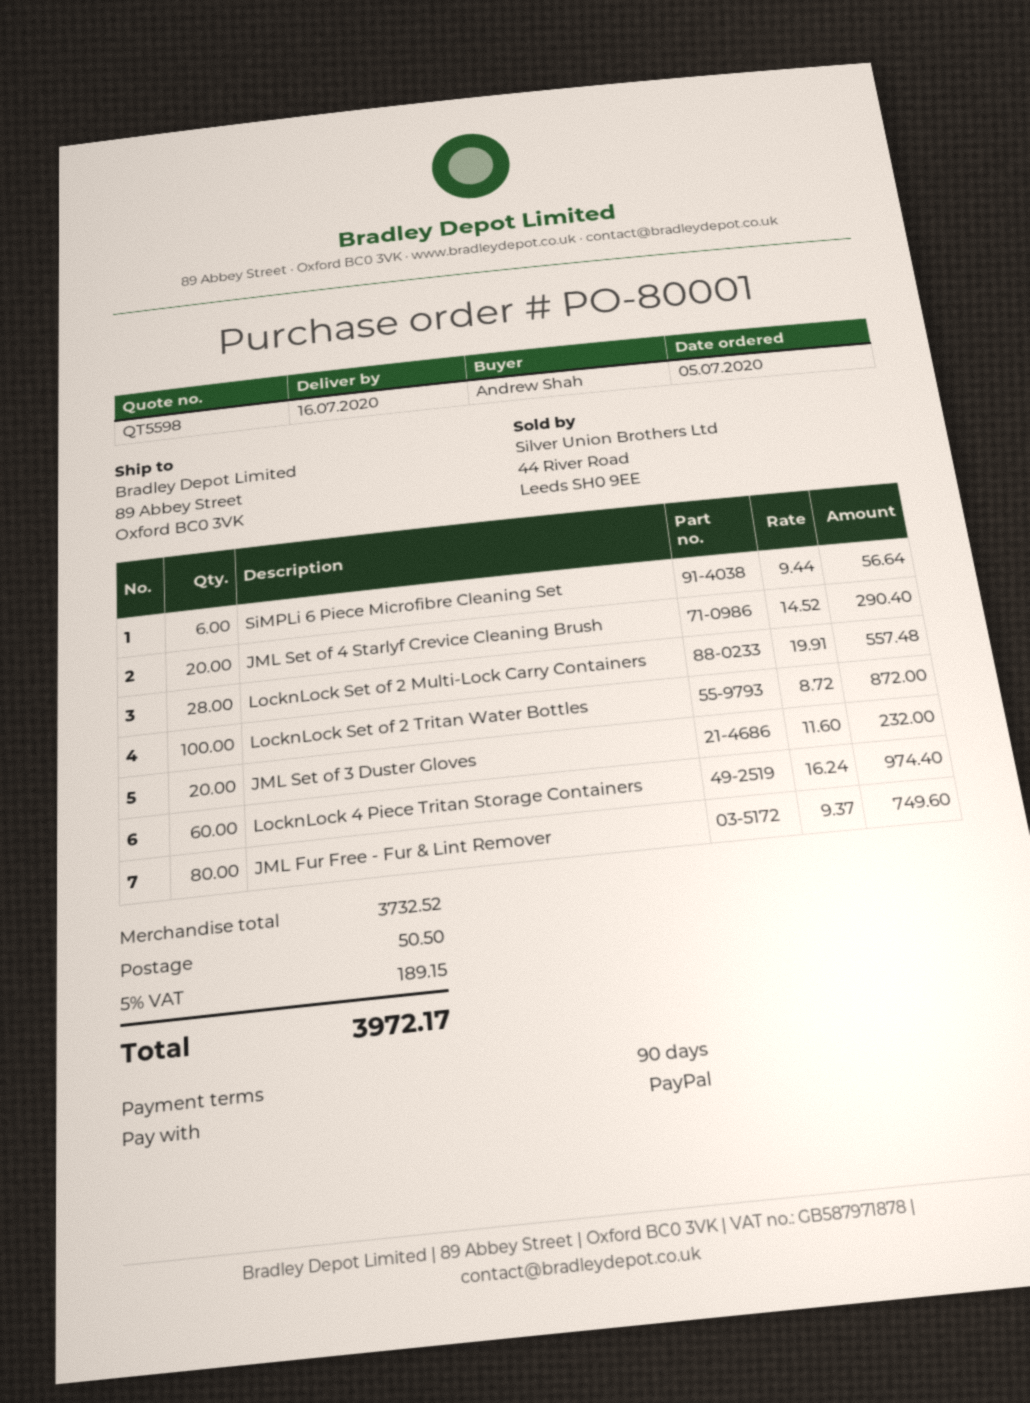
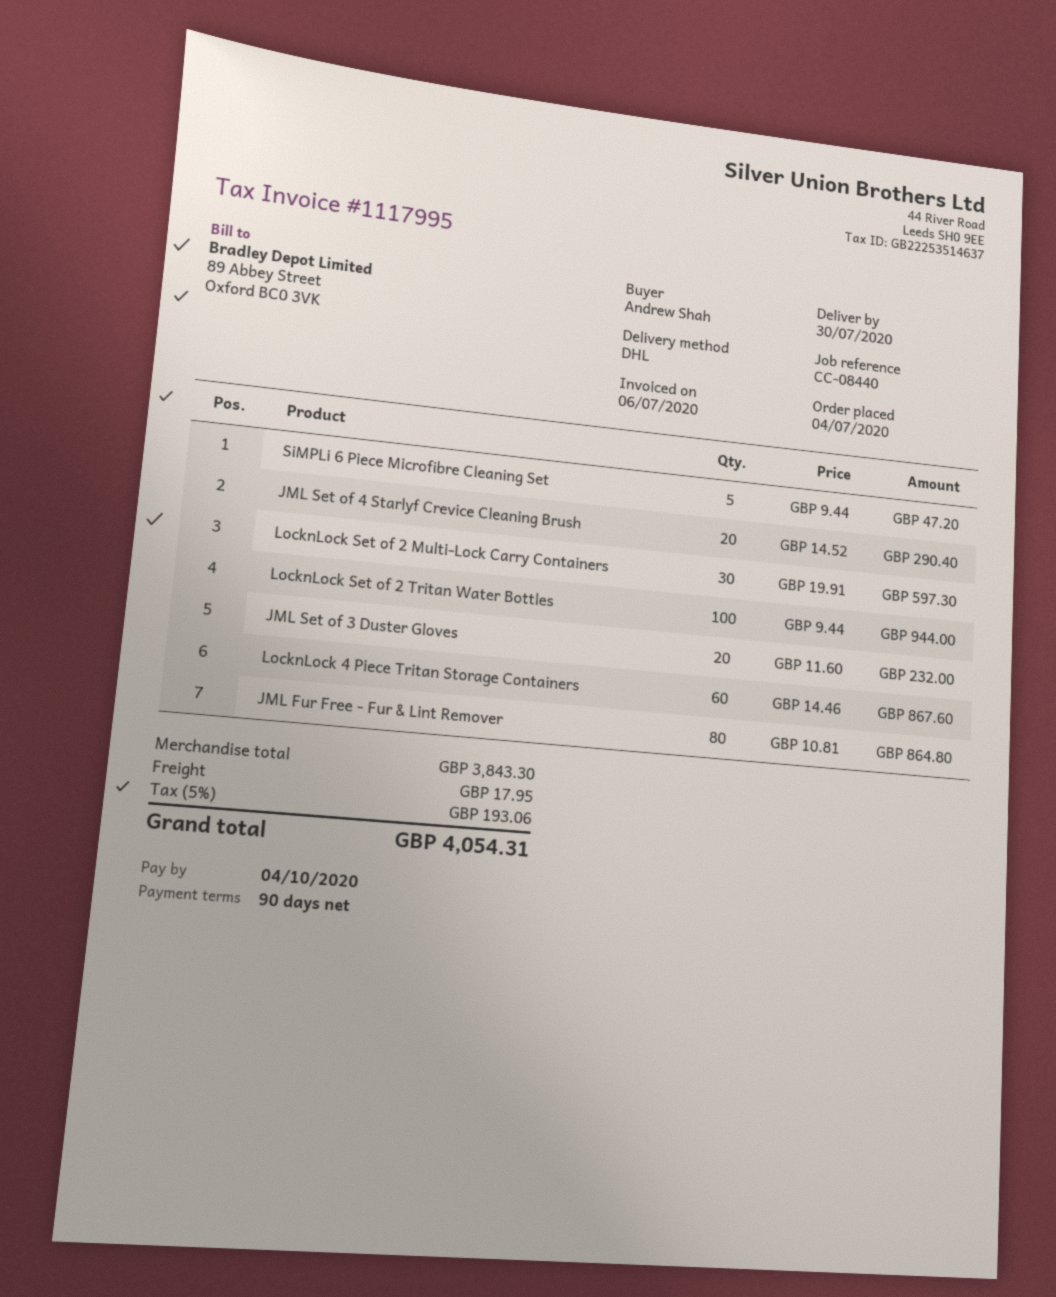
order date: 2020-07-05 -> 2020-07-04
delivery date: 2020-07-16 -> 2020-07-30
SiMPLi 6 Piece Microfibre Cleaning Set: 6 x 9.44 = 56.64 -> 5 x 9.44 = 47.20
LocknLock Set of 2 Multi-Lock Carry Containers: 28 x 19.91 = 557.48 -> 30 x 19.91 = 597.30
LocknLock Set of 2 Tritan Water Bottles: 100 x 8.72 = 872.00 -> 100 x 9.44 = 944.00
LocknLock 4 Piece Tritan Storage Containers: 60 x 16.24 = 974.40 -> 60 x 14.46 = 867.60
JML Fur Free - Fur & Lint Remover: 80 x 9.37 = 749.60 -> 80 x 10.81 = 864.80
subtotal: 3732.52 -> 3843.30
shipping: 50.50 -> 17.95
tax: 5% = 189.15 -> 5% = 193.06
total: 3972.17 -> 4054.31

